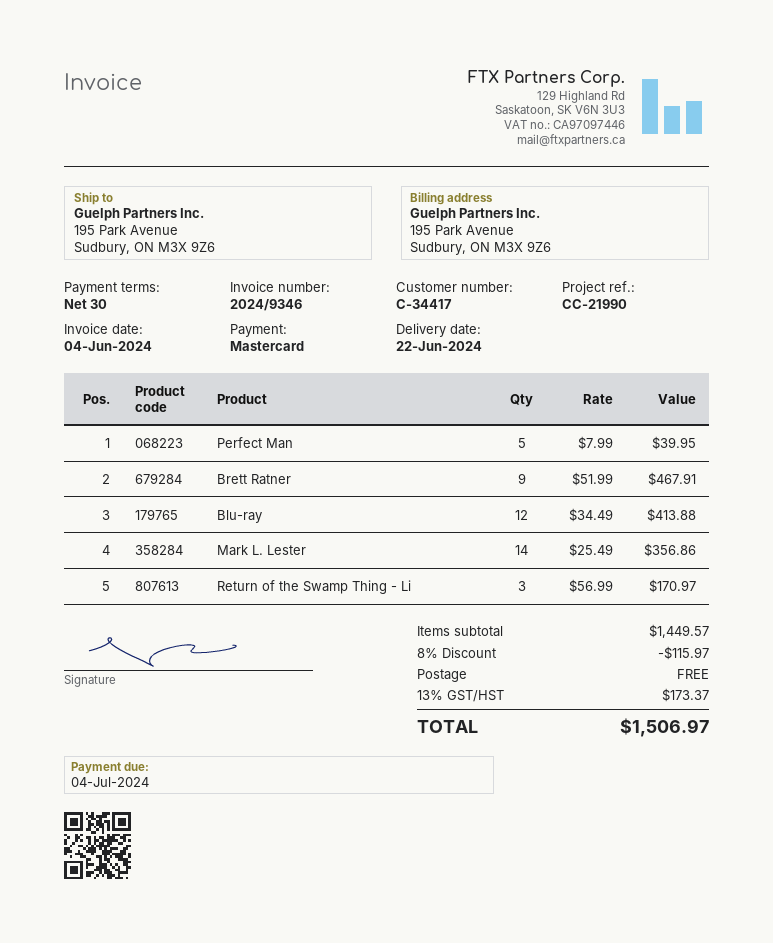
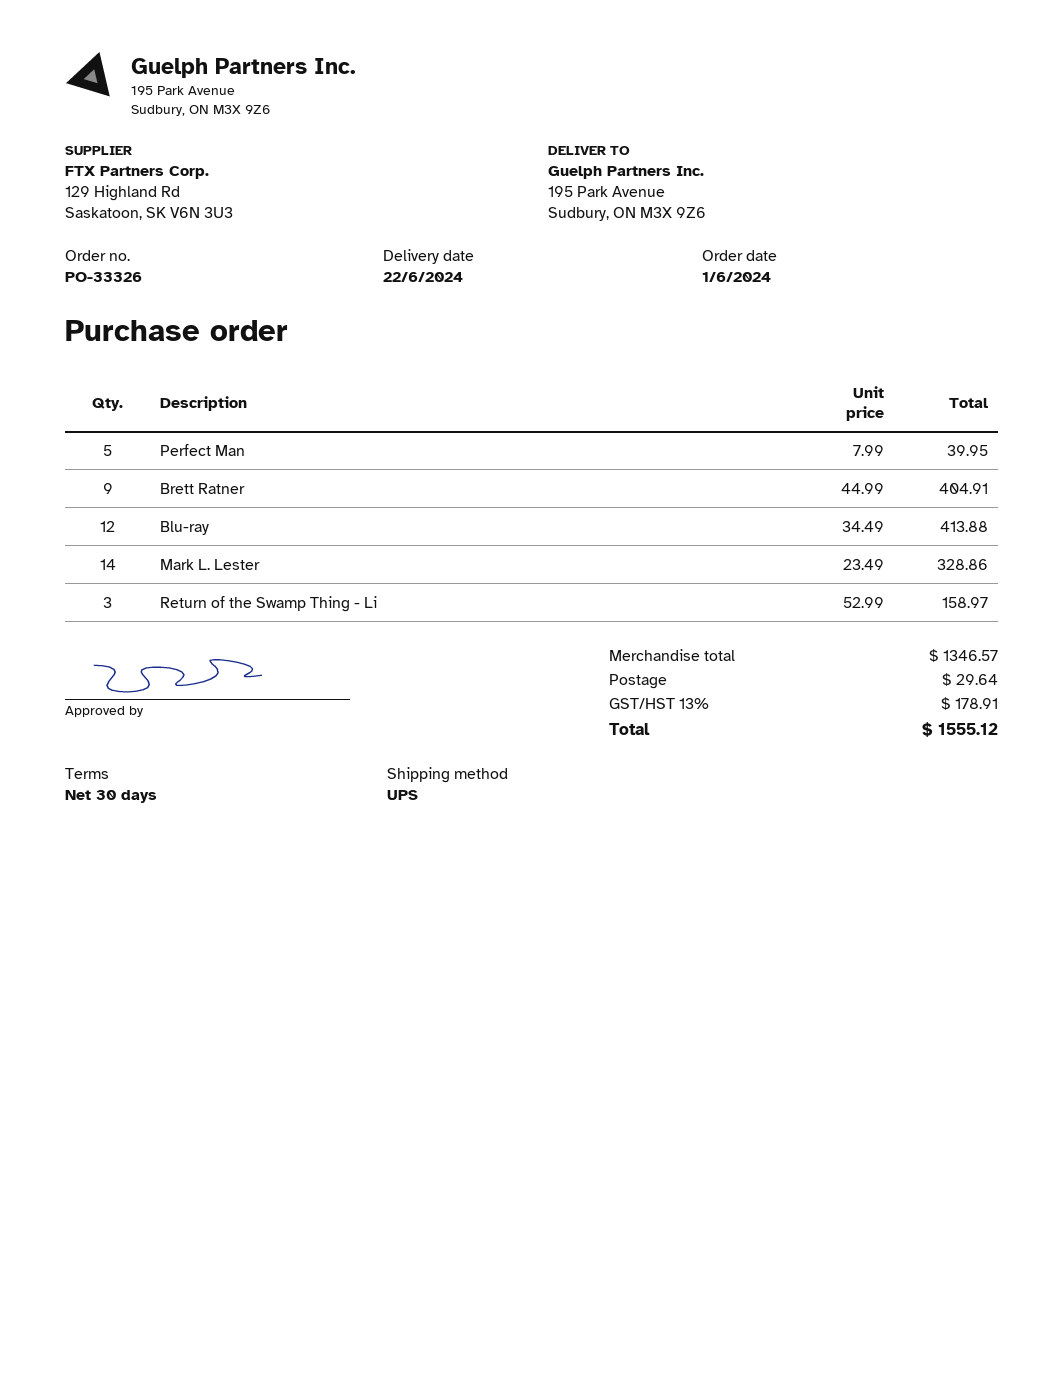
Brett Ratner: 9 x 51.99 = 467.91 -> 9 x 44.99 = 404.91
Mark L. Lester: 14 x 25.49 = 356.86 -> 14 x 23.49 = 328.86
Return of the Swamp Thing - Li: 3 x 56.99 = 170.97 -> 3 x 52.99 = 158.97
subtotal: 1449.57 -> 1346.57
discount: 8% = 115.97 -> none
shipping: 0.00 -> 29.64
tax: 13% = 173.37 -> 13% = 178.91
total: 1506.97 -> 1555.12

